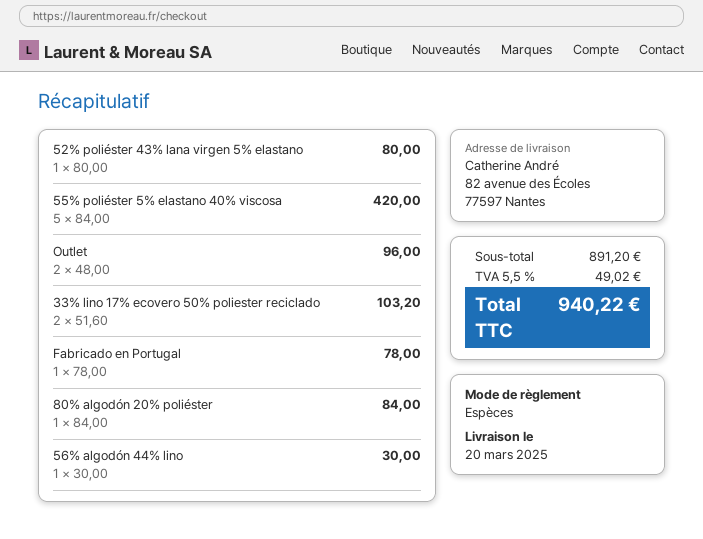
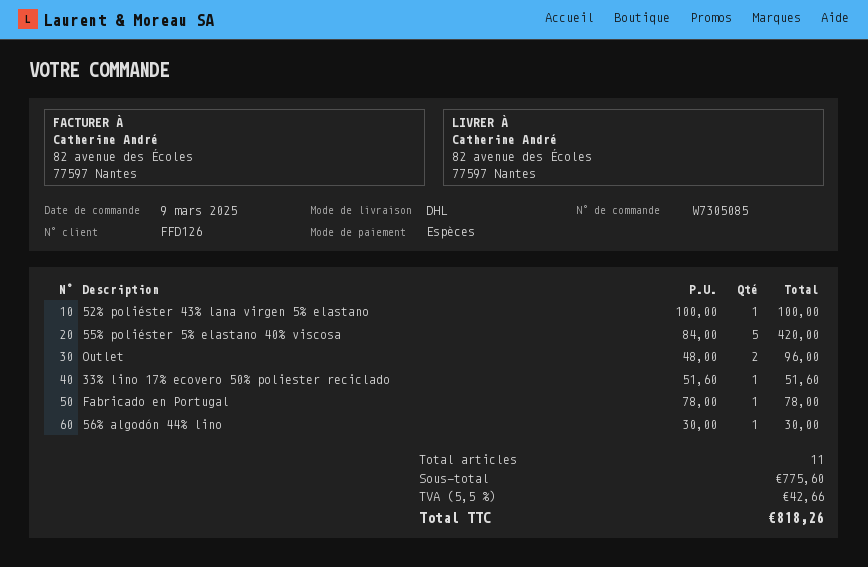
52% poliéster 43% lana virgen 5% elastano: 1 x 80.00 = 80.00 -> 1 x 100.00 = 100.00
33% lino 17% ecovero 50% poliester reciclado: 2 x 51.60 = 103.20 -> 1 x 51.60 = 51.60
80% algodón 20% poliéster: 1 x 84.00 = 84.00 -> none
subtotal: 891.20 -> 775.60
tax: 5.5% = 49.02 -> 5.5% = 42.66
total: 940.22 -> 818.26

